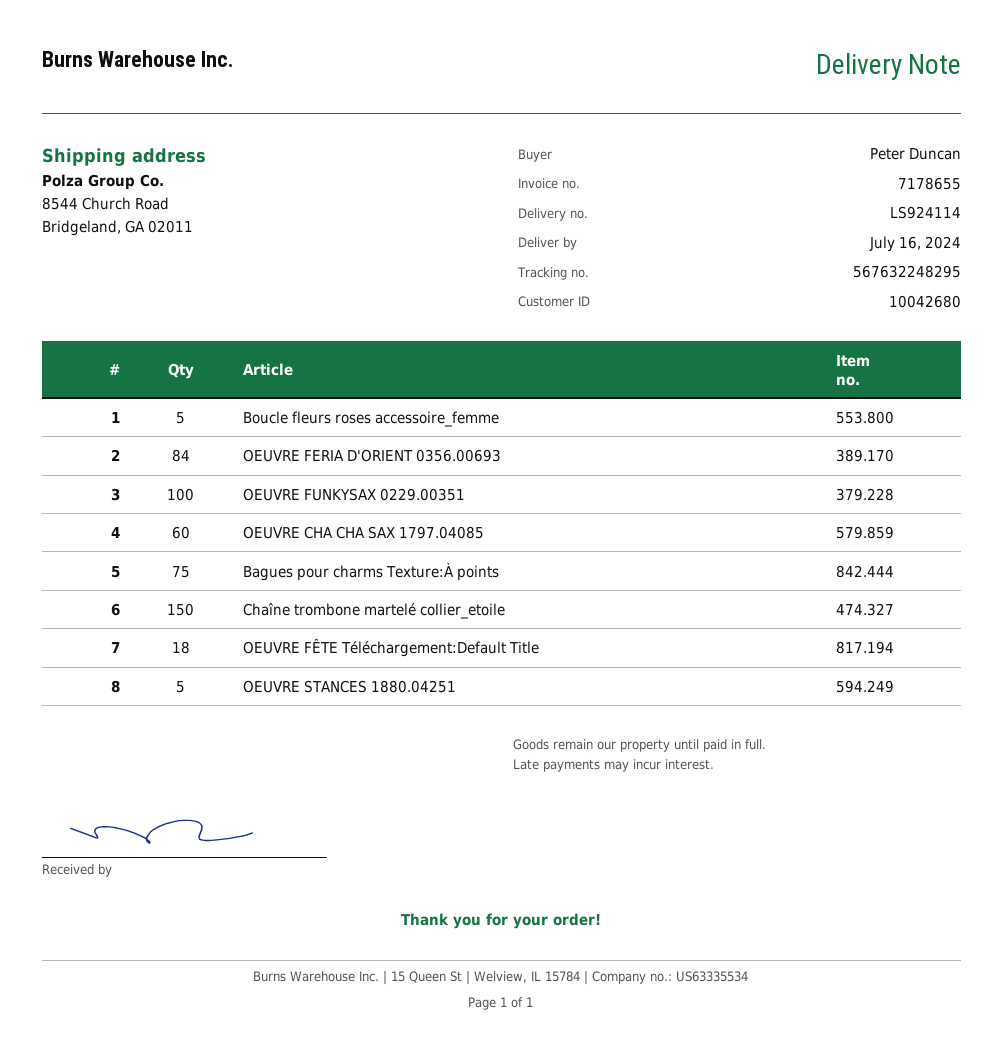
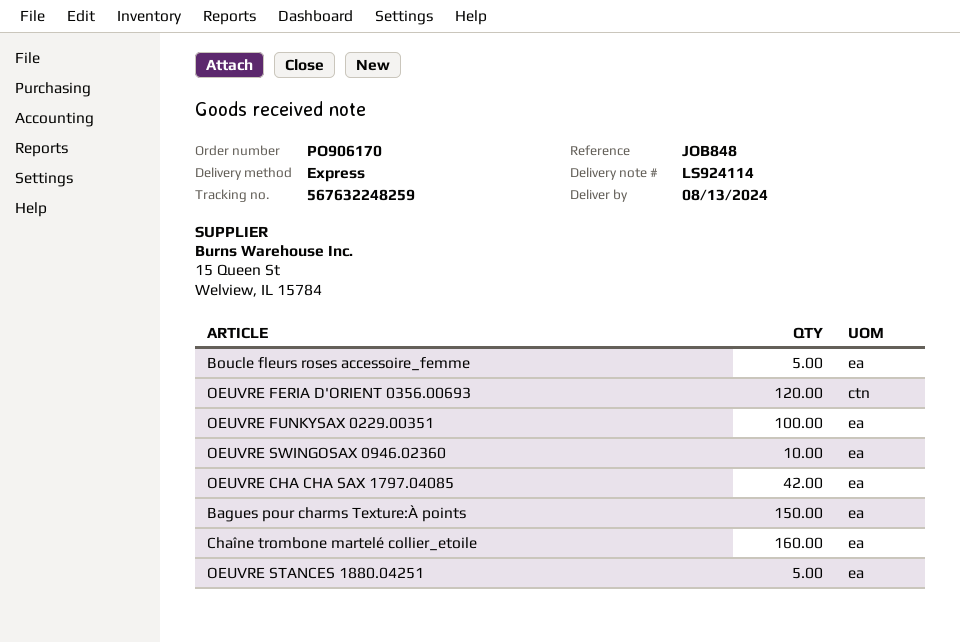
delivery date: 2024-07-16 -> 2024-08-13
tracking number: 567632248295 -> 567632248259
OEUVRE FERIA D'ORIENT 0356.00693: 84 -> 120
OEUVRE CHA CHA SAX 1797.04085: 60 -> 42
Bagues pour charms Texture:À points: 75 -> 150
Chaîne trombone martelé collier_etoile: 150 -> 160
OEUVRE FÊTE Téléchargement:Default Title: 18 -> none
OEUVRE SWINGOSAX 0946.02360: none -> 10

